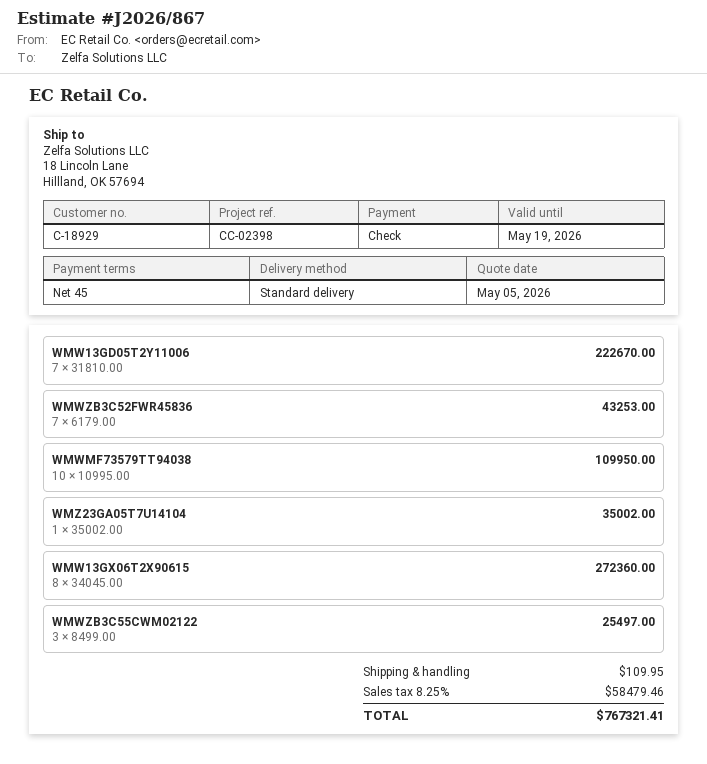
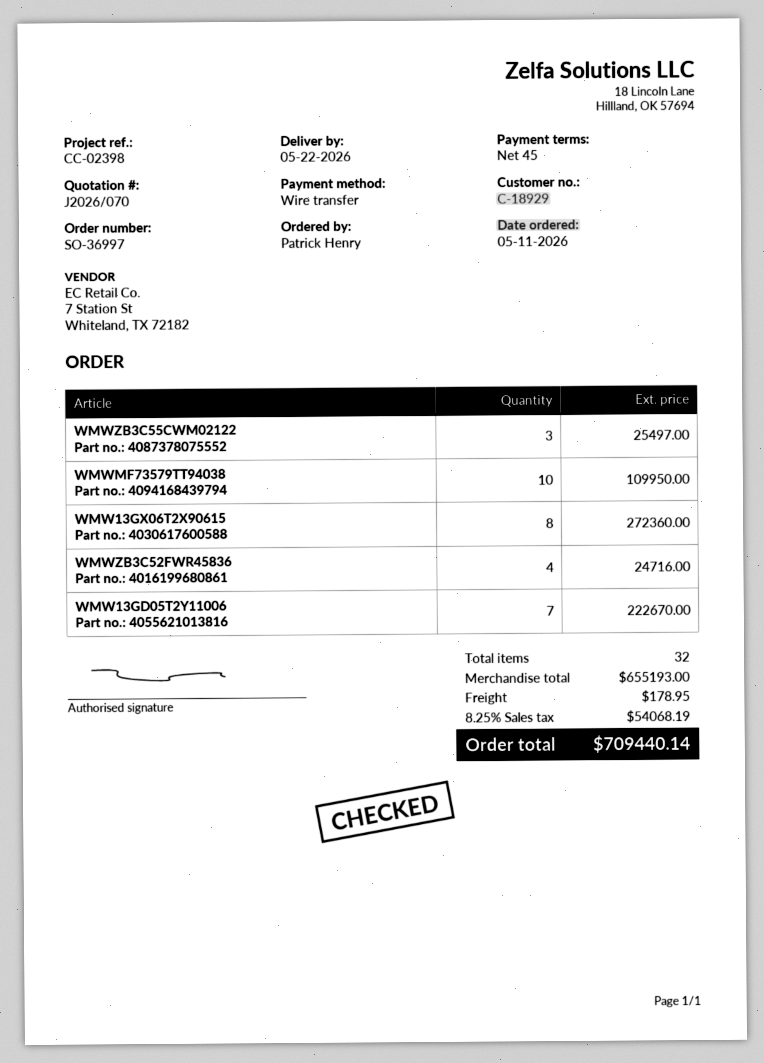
quote number: J2026/867 -> J2026/070
payment method: cheque -> bank transfer
WMWZB3C52FWR45836: 7 for 43253.00 -> 4 for 24716.00
WMZ23GA05T7U14104: 1 for 35002.00 -> none
shipping: 109.95 -> 178.95
tax: 8.25% = 58479.46 -> 8.25% = 54068.19
total: 767321.41 -> 709440.14

